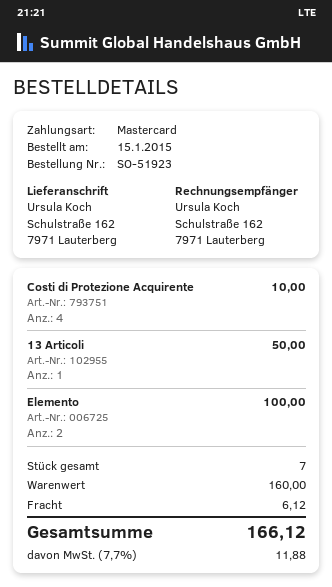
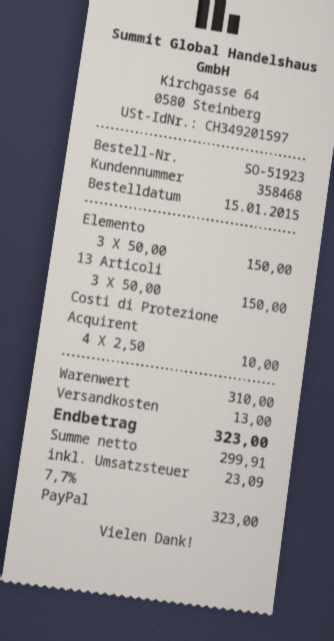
payment method: Mastercard -> PayPal
13 Articoli: 1 for 50.00 -> 3 for 150.00
Elemento: 2 for 100.00 -> 3 for 150.00
subtotal: 160.00 -> 310.00
shipping: 6.12 -> 13.00
tax: 7.7% = 11.88 -> 7.7% = 23.09
total: 166.12 -> 323.00

